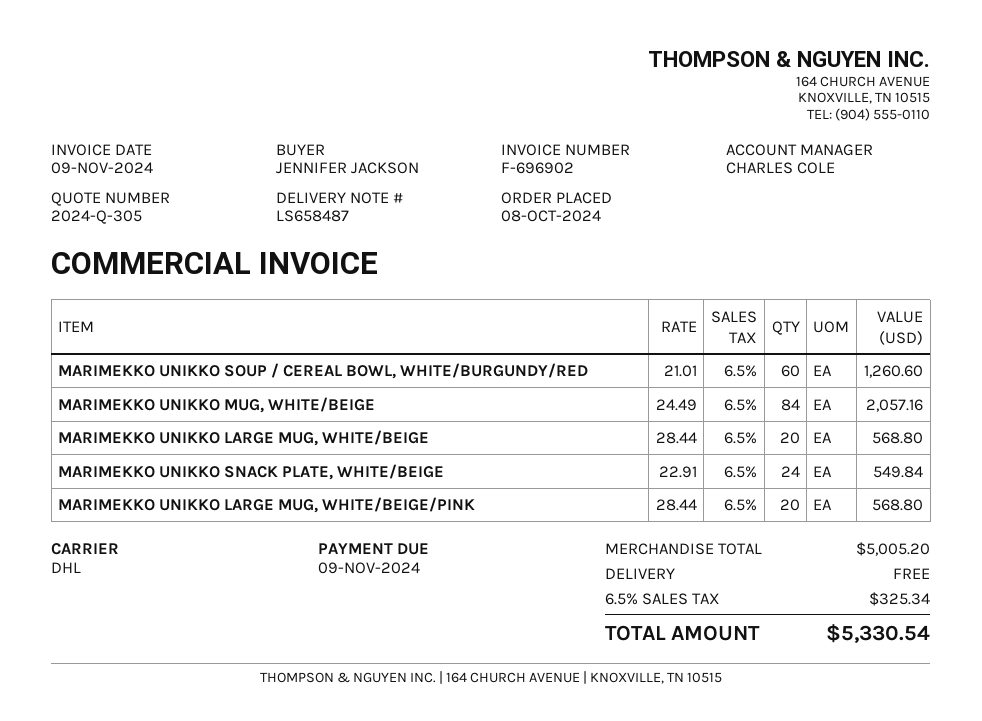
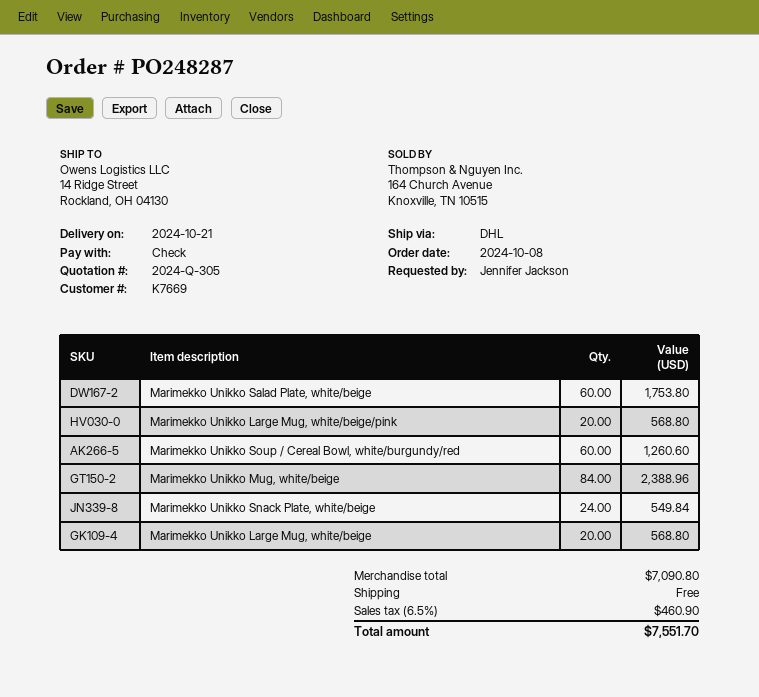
MARIMEKKO UNIKKO MUG, WHITE/BEIGE: 84 for 2057.16 -> 84 for 2388.96
Marimekko Unikko Salad Plate, white/beige: none -> 60 for 1753.80
subtotal: 5005.20 -> 7090.80
tax: 6.5% = 325.34 -> 6.5% = 460.90
total: 5330.54 -> 7551.70

